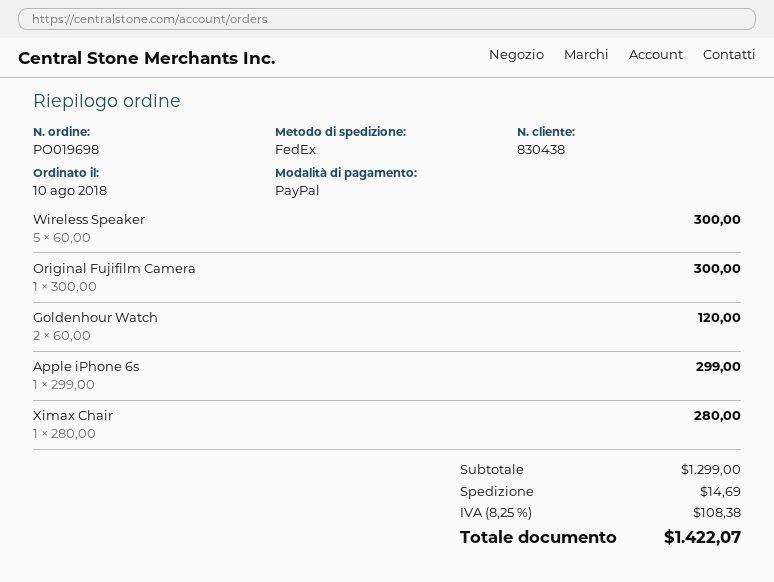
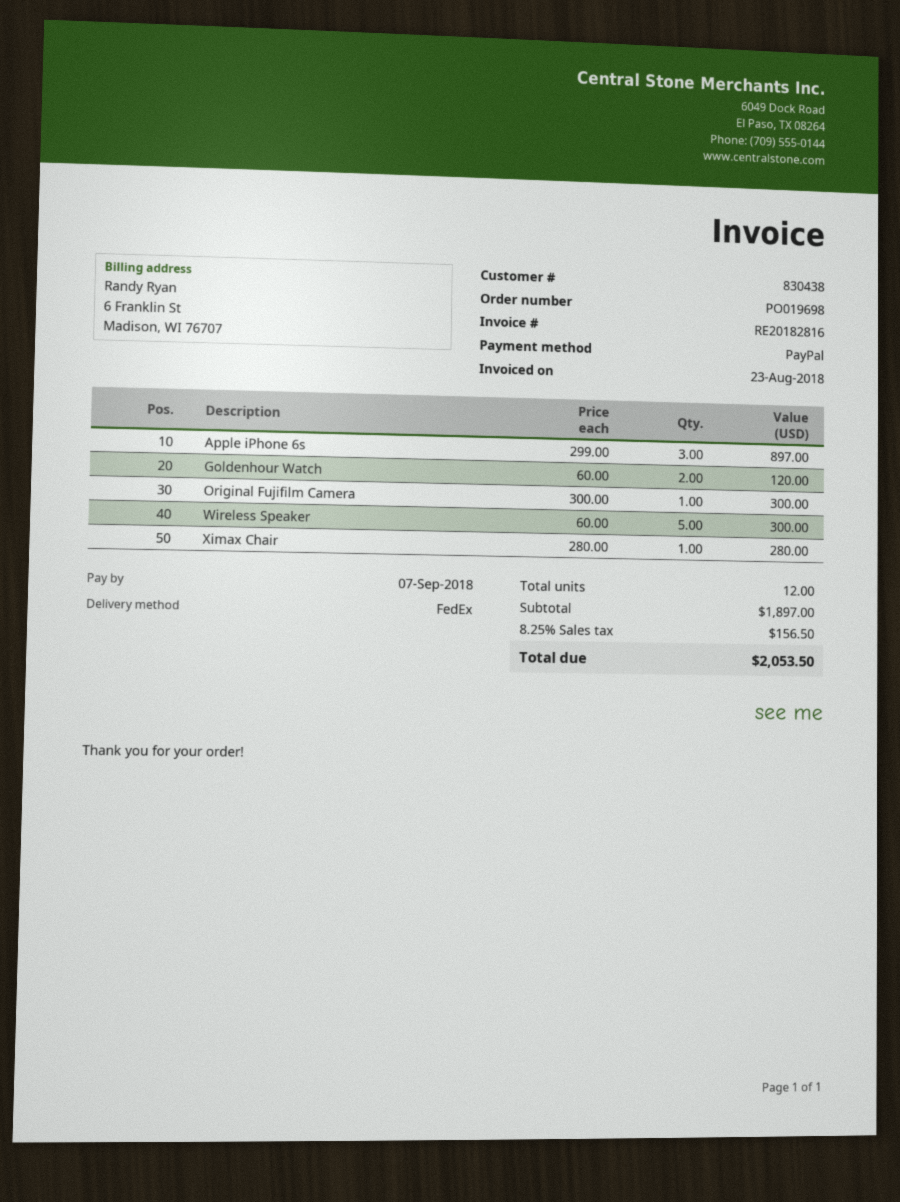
Apple iPhone 6s: 1 x 299.00 = 299.00 -> 3 x 299.00 = 897.00
subtotal: 1299.00 -> 1897.00
shipping: 14.69 -> none
tax: 8.25% = 108.38 -> 8.25% = 156.50
total: 1422.07 -> 2053.50

